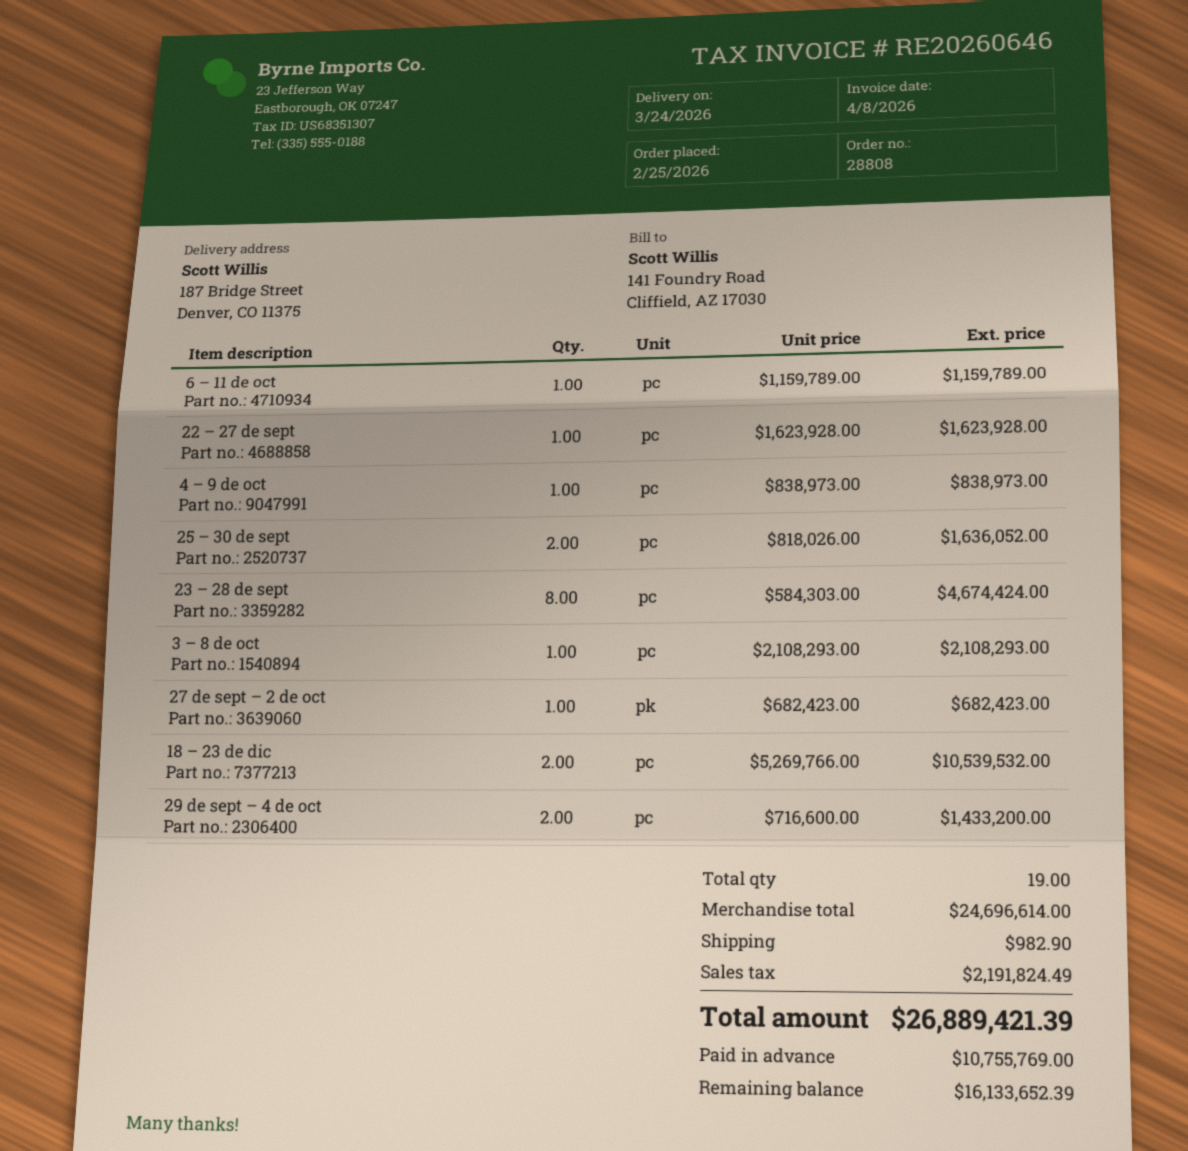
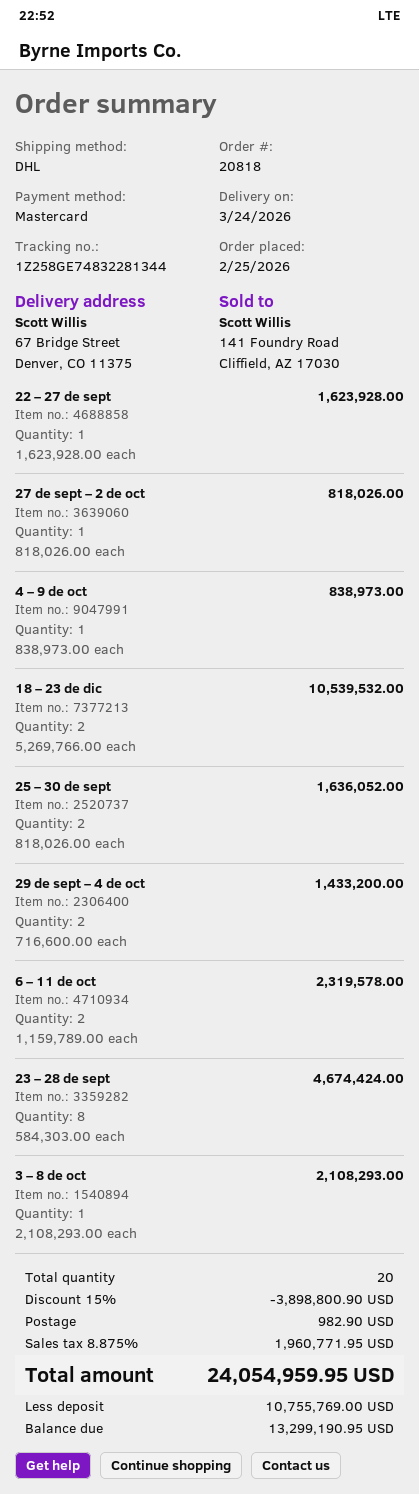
order number: 28808 -> 20818
ship to: 187 Bridge Street, Denver, CO 11375 -> 67 Bridge Street, Denver, CO 11375
6 – 11 de oct: 1 x 1159789.00 = 1159789.00 -> 2 x 1159789.00 = 2319578.00
27 de sept – 2 de oct: 1 x 682423.00 = 682423.00 -> 1 x 818026.00 = 818026.00
total quantity: 19 -> 20
discount: none -> 15% = 3898800.90
tax: 2191824.49 -> 1960771.95
total: 26889421.39 -> 24054959.95
balance: 16133652.39 -> 13299190.95

